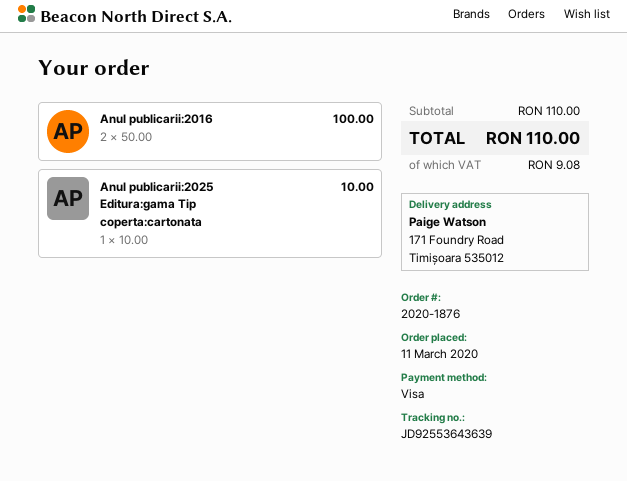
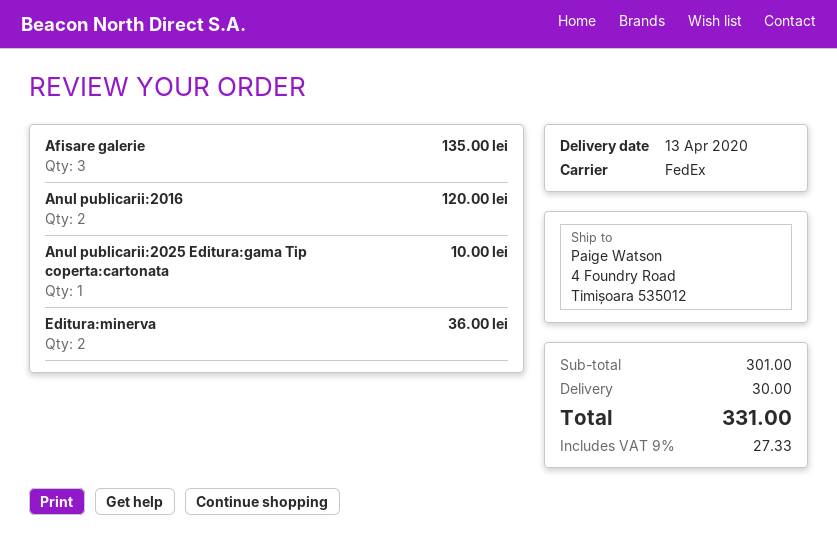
ship to: 171 Foundry Road, Timișoara 535012 -> 4 Foundry Road, Timișoara 535012
Anul publicarii:2016: 2 for 100.00 -> 2 for 120.00
Afisare galerie: none -> 3 for 135.00
Editura:minerva: none -> 2 for 36.00
subtotal: 110.00 -> 301.00
shipping: none -> 30.00
tax: 9.08 -> 27.33
total: 110.00 -> 331.00

